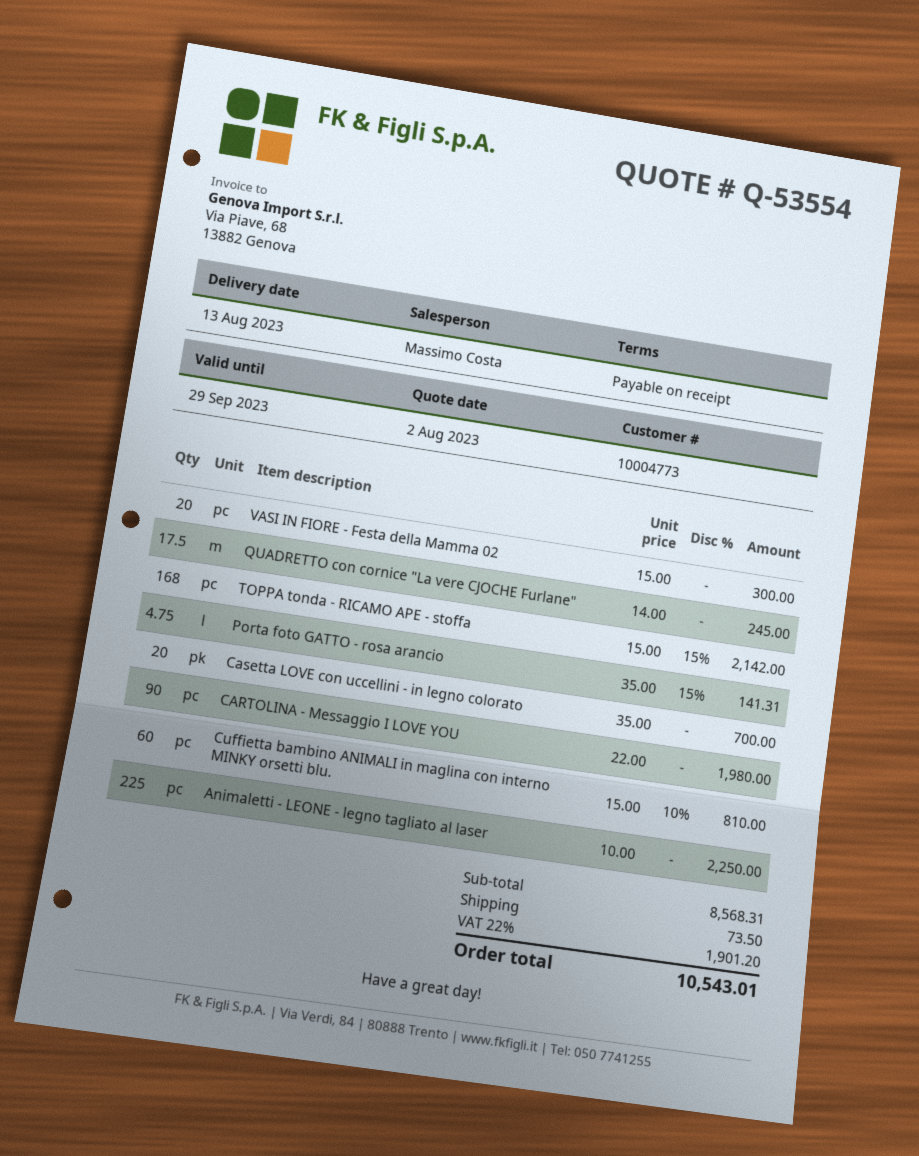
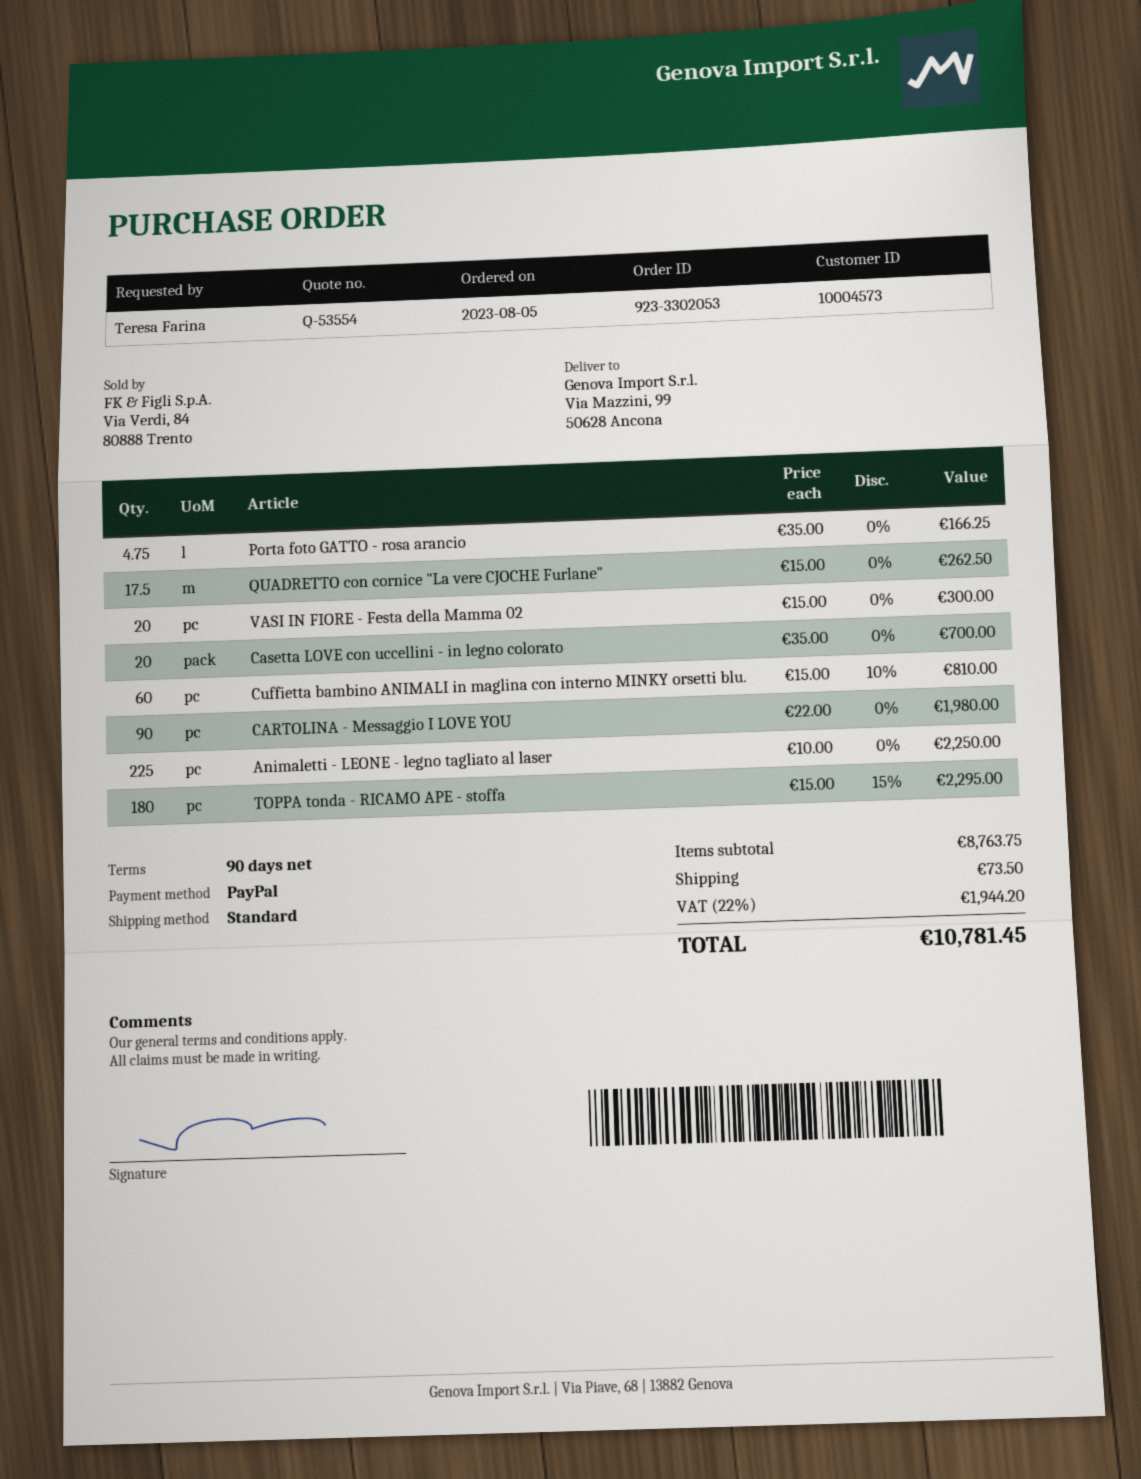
payment terms: on receipt -> 90 days
customer number: 10004773 -> 10004573
QUADRETTO con cornice "La vere CJOCHE Furlane": 17.5 x 14.00 = 245.00 -> 17.5 x 15.00 = 262.50
TOPPA tonda - RICAMO APE - stoffa: 168 x 15.00 - 15% = 2142.00 -> 180 x 15.00 - 15% = 2295.00
Porta foto GATTO - rosa arancio: 4.75 x 35.00 - 15% = 141.31 -> 4.75 x 35.00 = 166.25
subtotal: 8568.31 -> 8763.75
tax: 22% = 1901.20 -> 22% = 1944.20
total: 10543.01 -> 10781.45

